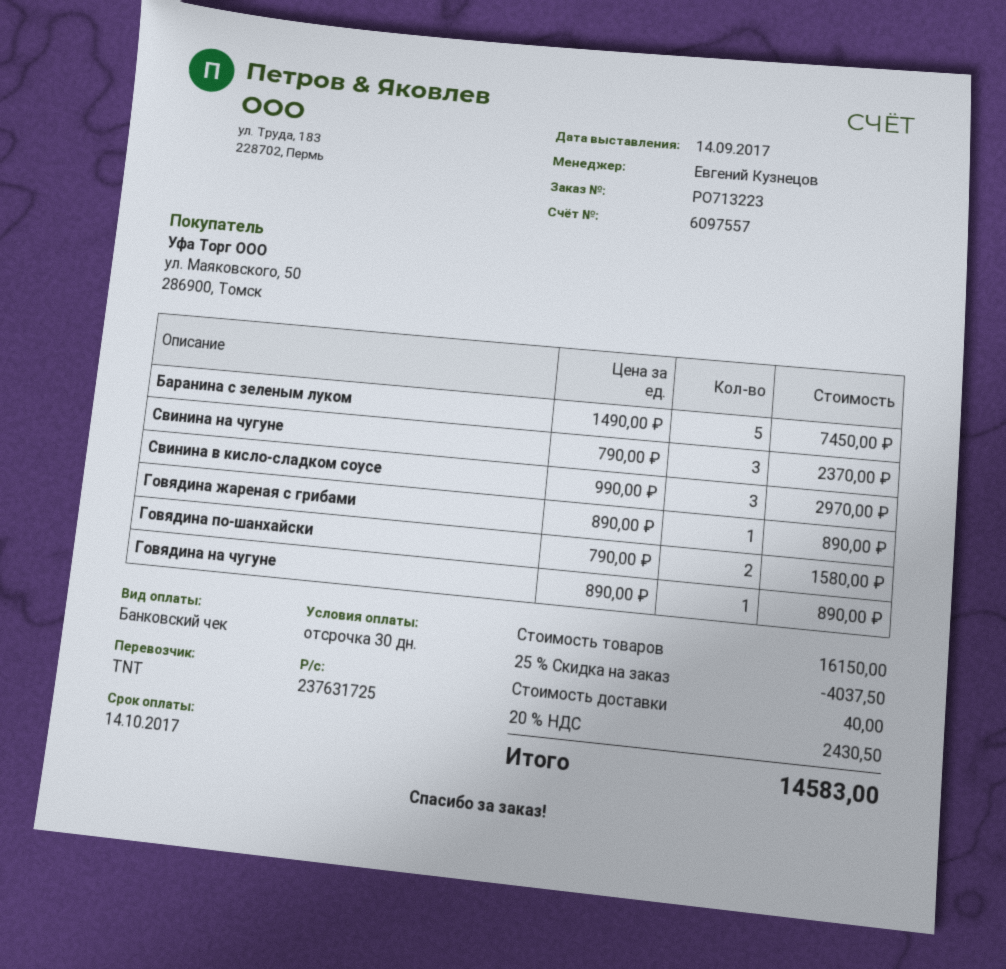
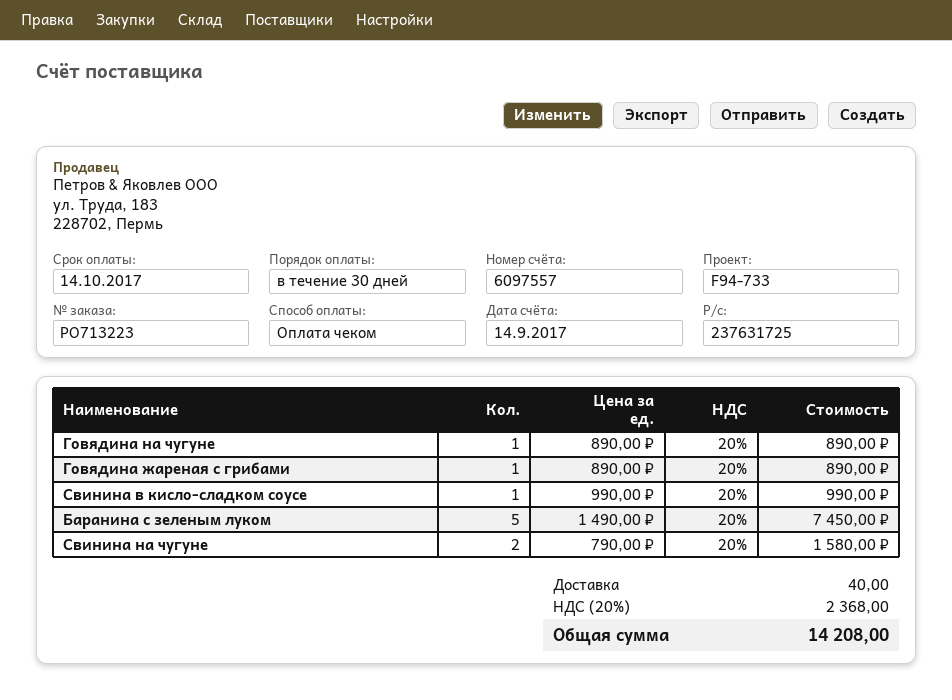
Свинина на чугуне: 3 x 790.00 = 2370.00 -> 2 x 790.00 = 1580.00
Свинина в кисло-сладком соусе: 3 x 990.00 = 2970.00 -> 1 x 990.00 = 990.00
Говядина по-шанхайски: 2 x 790.00 = 1580.00 -> none
discount: 25% = 4037.50 -> none
tax: 20% = 2430.50 -> 20% = 2368.00
total: 14583.00 -> 14208.00

